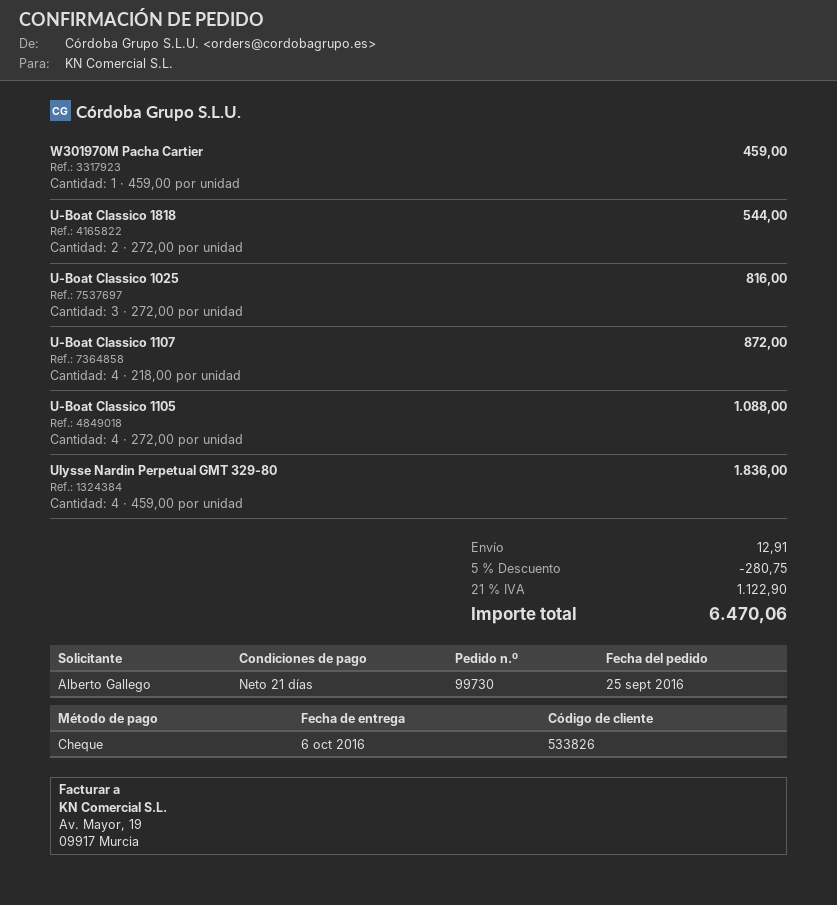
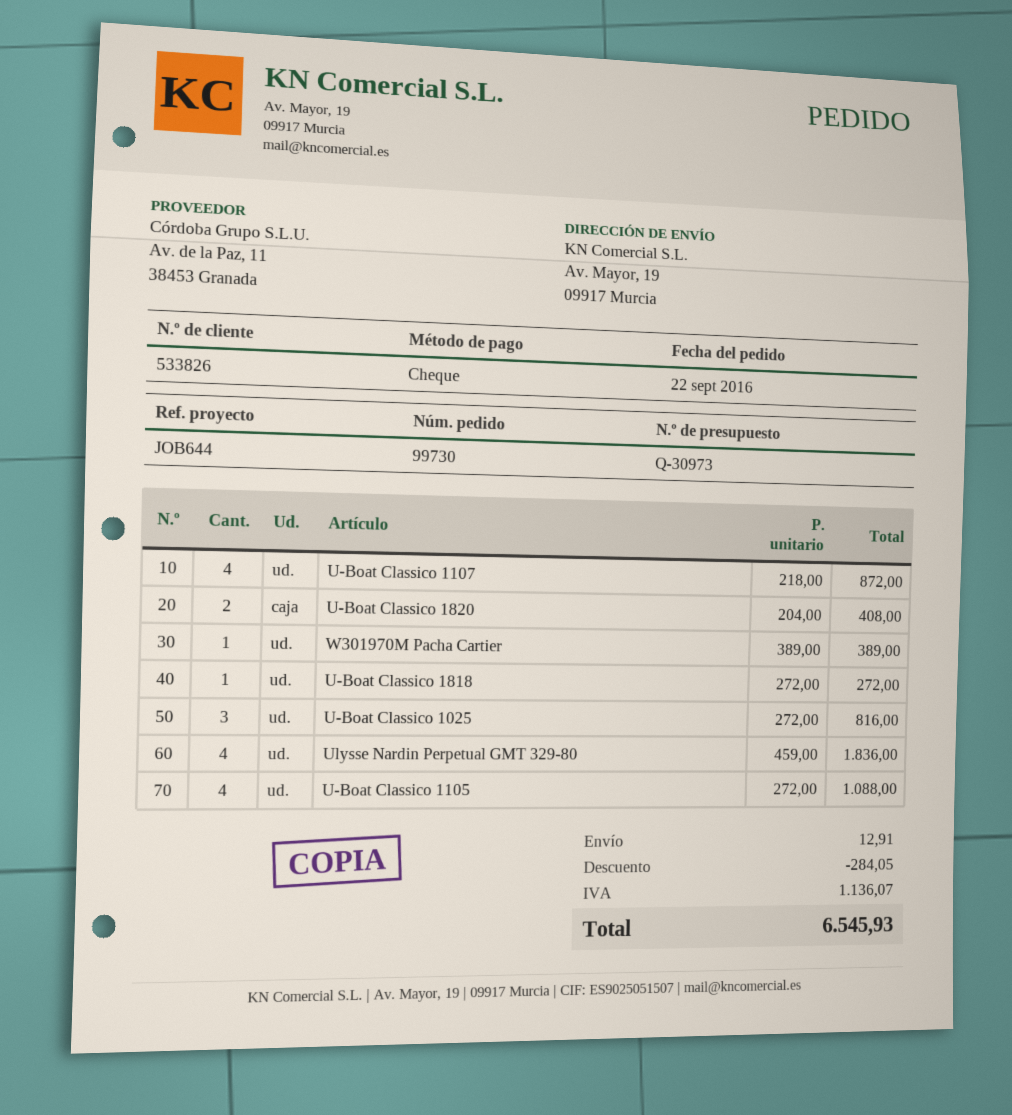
order date: 2016-09-25 -> 2016-09-22
W301970M Pacha Cartier: 1 x 459.00 = 459.00 -> 1 x 389.00 = 389.00
U-Boat Classico 1818: 2 x 272.00 = 544.00 -> 1 x 272.00 = 272.00
U-Boat Classico 1820: none -> 2 x 204.00 = 408.00
discount: 280.75 -> 284.05
tax: 1122.90 -> 1136.07
total: 6470.06 -> 6545.93

